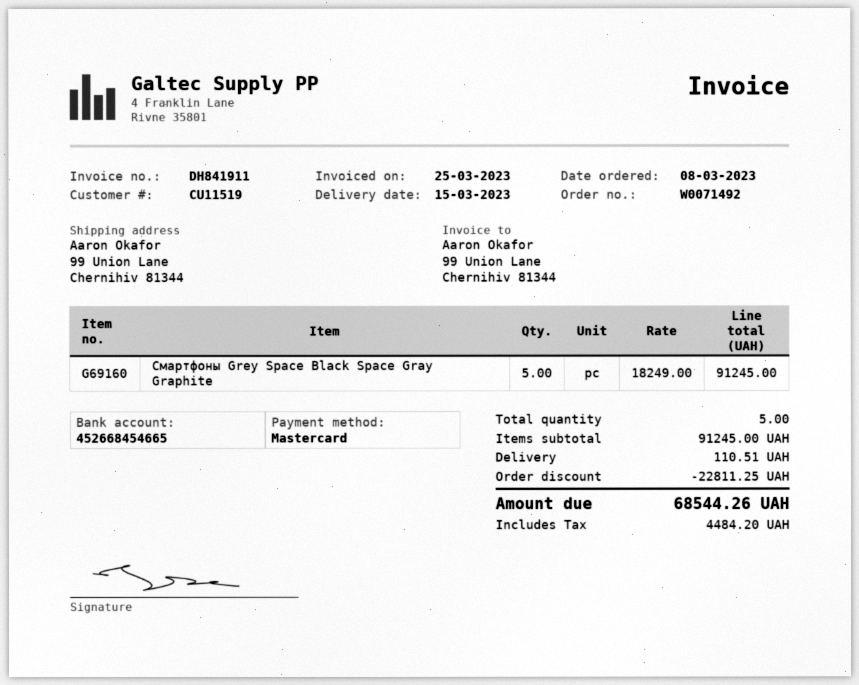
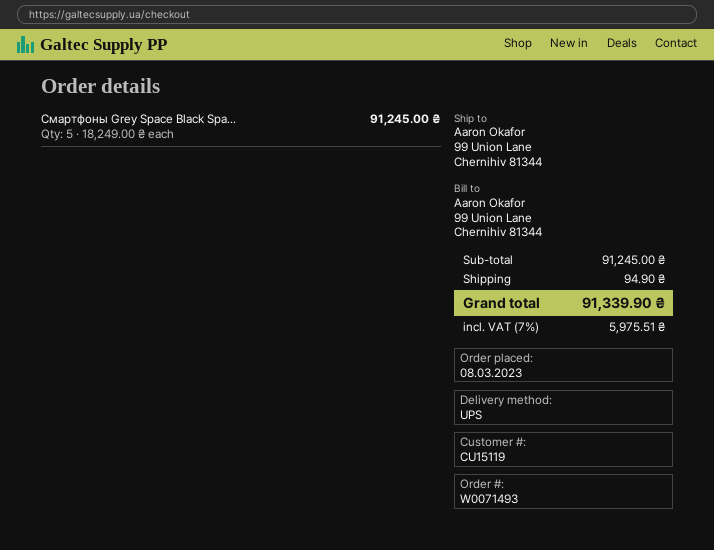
order number: W0071492 -> W0071493
customer number: CU11519 -> CU15119
discount: 22811.25 -> none
shipping: 110.51 -> 94.90
tax: 4484.20 -> 5975.51
total: 68544.26 -> 91339.90

